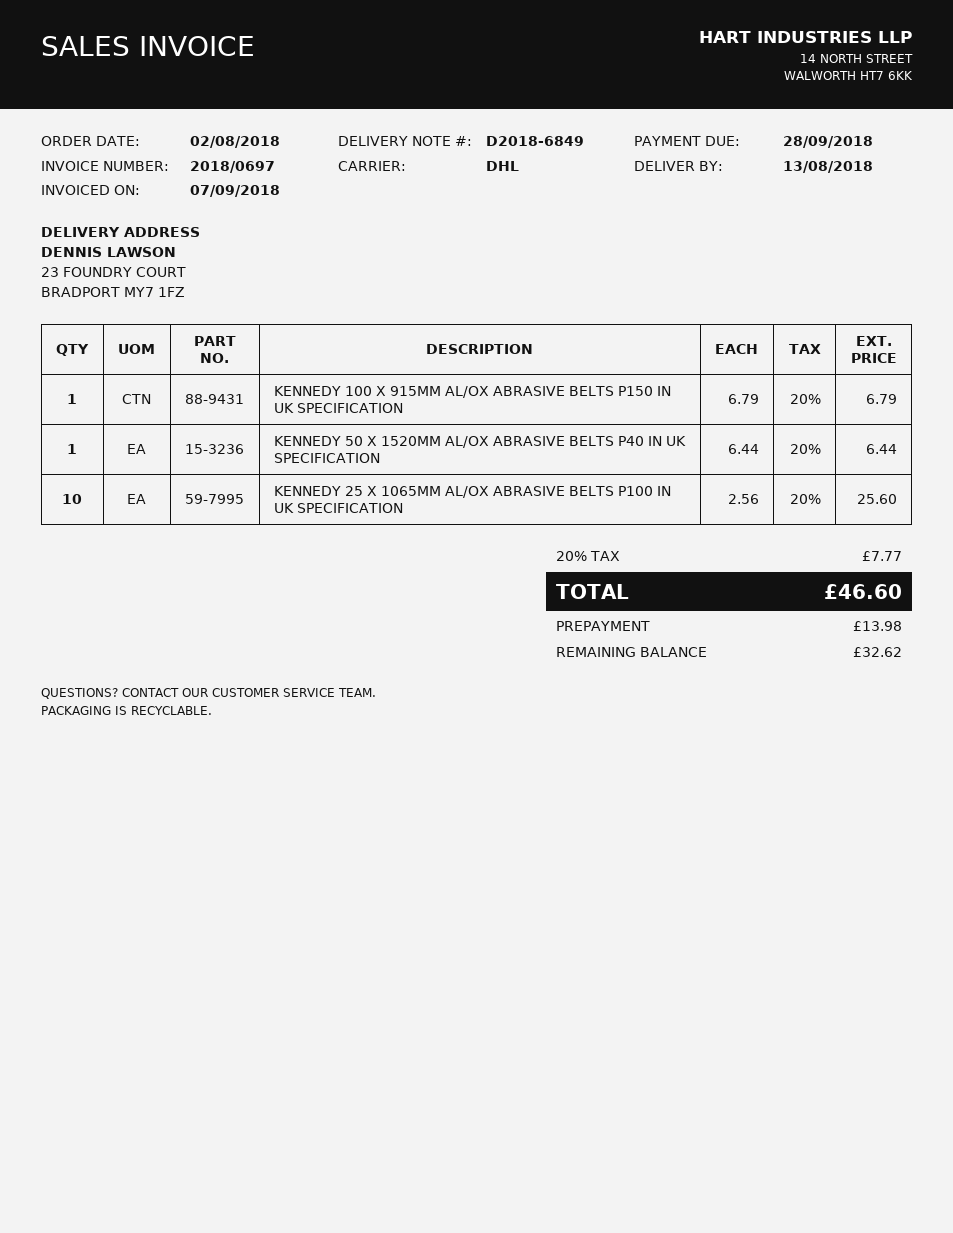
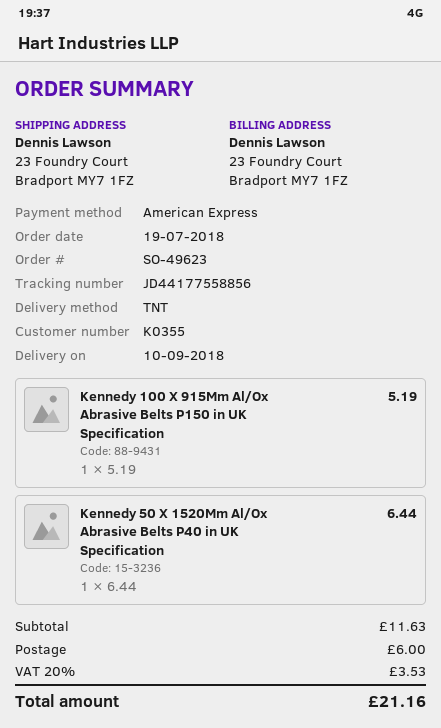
order date: 2018-08-02 -> 2018-07-19
delivery date: 2018-08-13 -> 2018-09-10
shipping method: DHL -> TNT
KENNEDY 100 X 915MM AL/OX ABRASIVE BELTS P150 IN UK SPECIFICATION: 1 x 6.79 = 6.79 -> 1 x 5.19 = 5.19
KENNEDY 25 X 1065MM AL/OX ABRASIVE BELTS P100 IN UK SPECIFICATION: 10 x 2.56 = 25.60 -> none
shipping: none -> 6.00
tax: 20% = 7.77 -> 20% = 3.53
total: 46.60 -> 21.16

